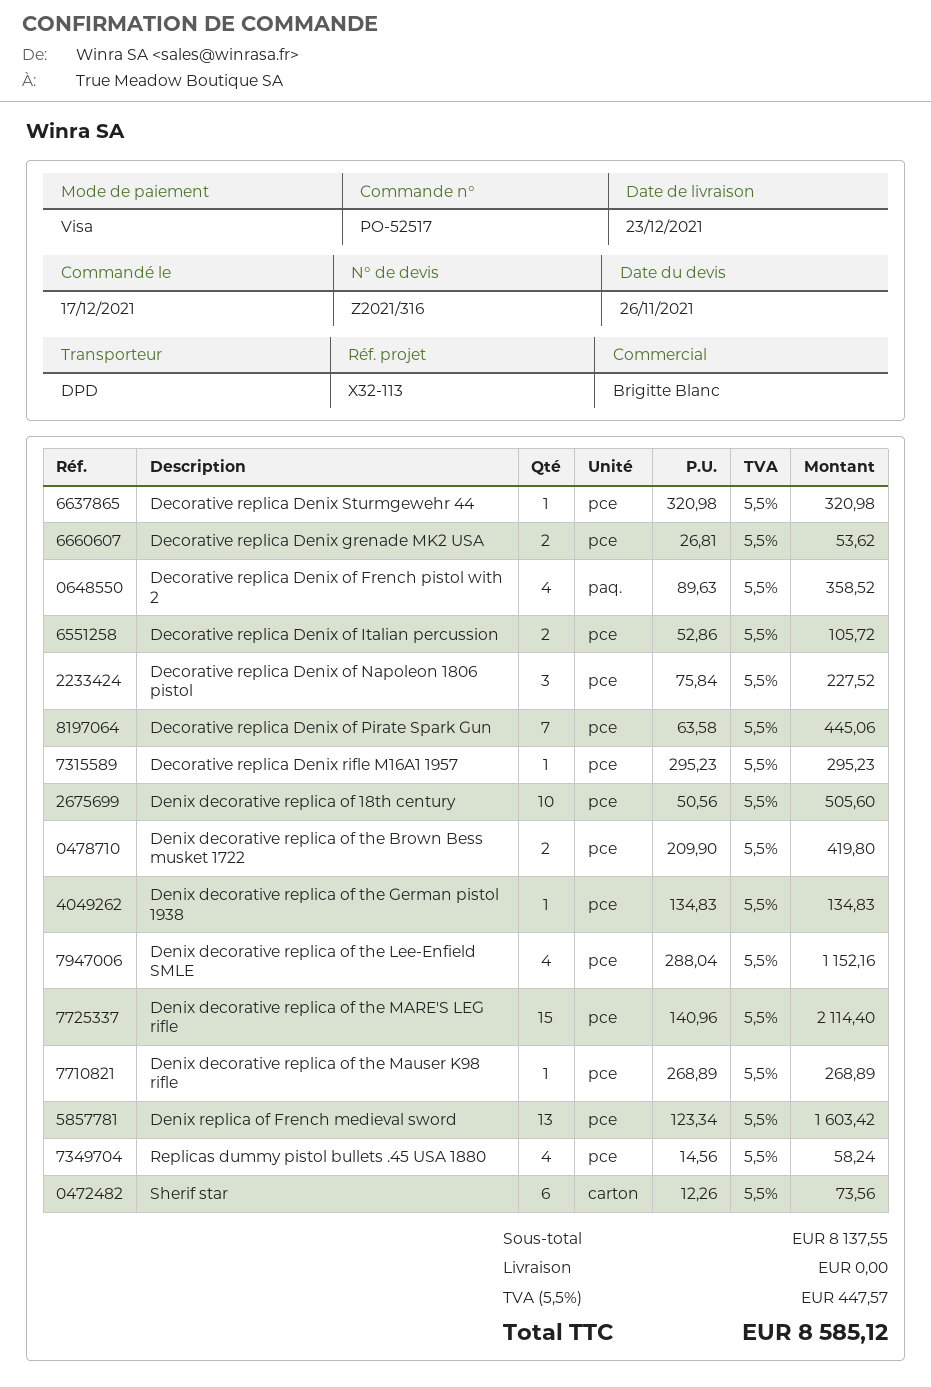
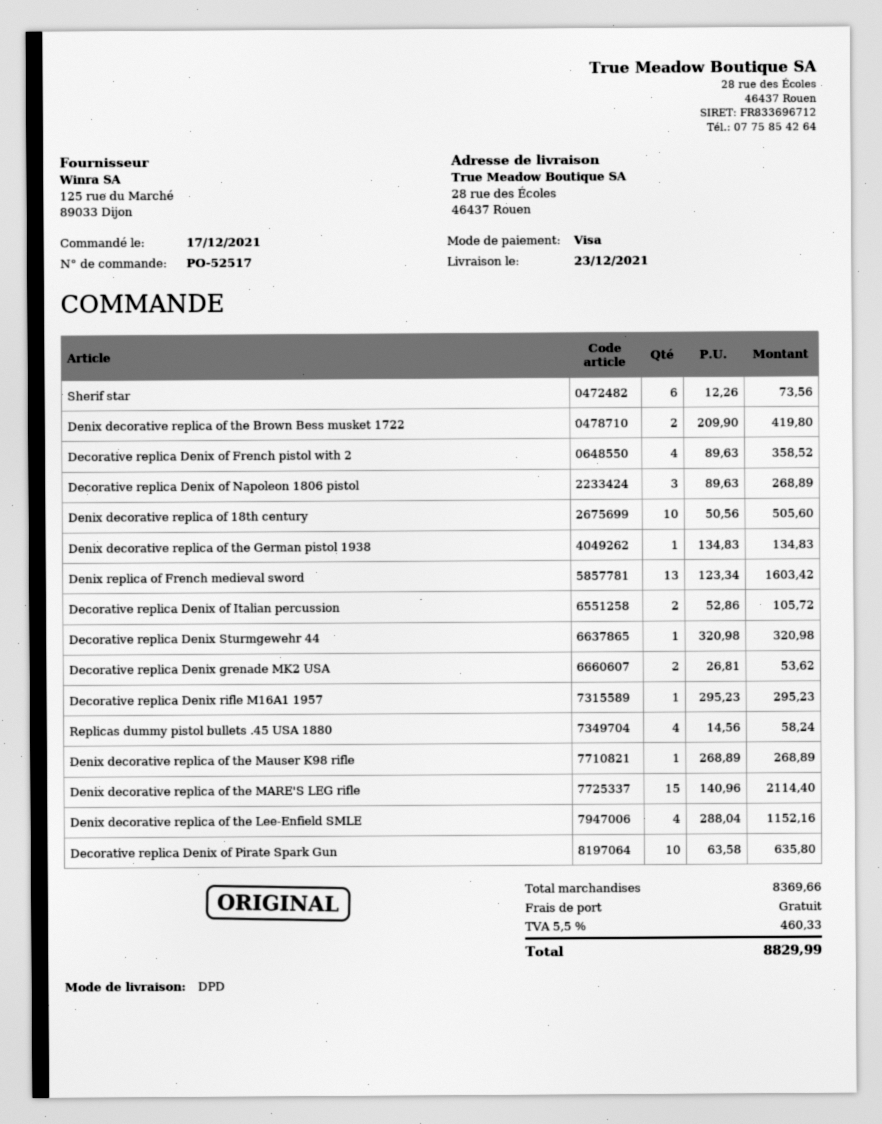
Decorative replica Denix of Napoleon 1806 pistol: 3 x 75.84 = 227.52 -> 3 x 89.63 = 268.89
Decorative replica Denix of Pirate Spark Gun: 7 x 63.58 = 445.06 -> 10 x 63.58 = 635.80
subtotal: 8137.55 -> 8369.66
tax: 5.5% = 447.57 -> 5.5% = 460.33
total: 8585.12 -> 8829.99

